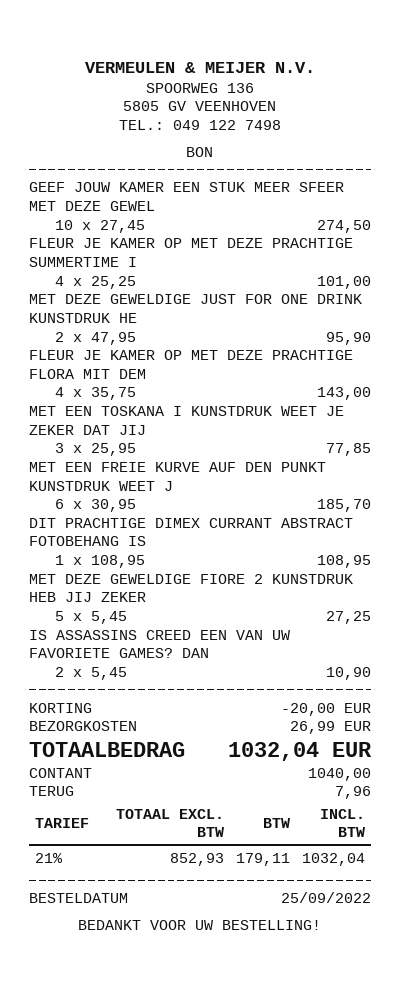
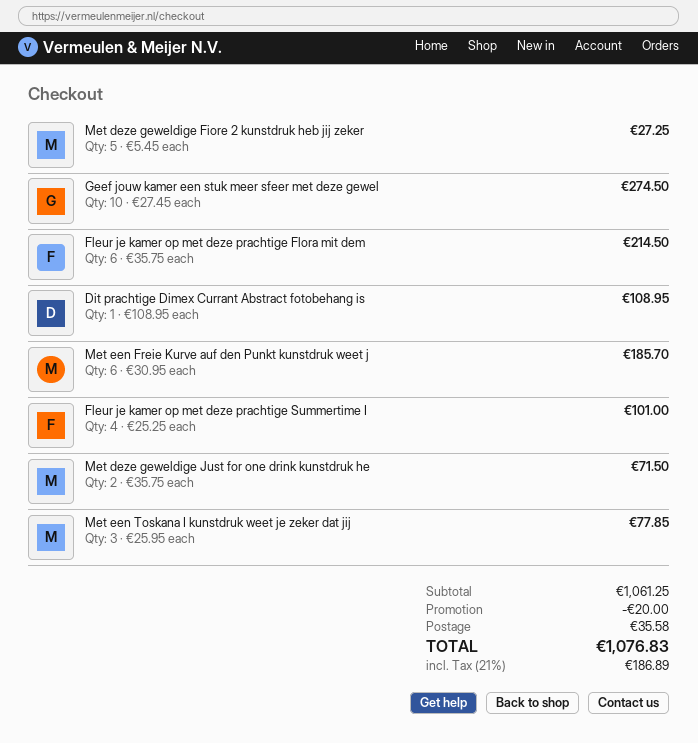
MET DEZE GEWELDIGE JUST FOR ONE DRINK KUNSTDRUK HE: 2 x 47.95 = 95.90 -> 2 x 35.75 = 71.50
FLEUR JE KAMER OP MET DEZE PRACHTIGE FLORA MIT DEM: 4 x 35.75 = 143.00 -> 6 x 35.75 = 214.50
IS ASSASSINS CREED EEN VAN UW FAVORIETE GAMES? DAN: 2 x 5.45 = 10.90 -> none
shipping: 26.99 -> 35.58
tax: 21% = 179.11 -> 21% = 186.89
total: 1032.04 -> 1076.83

